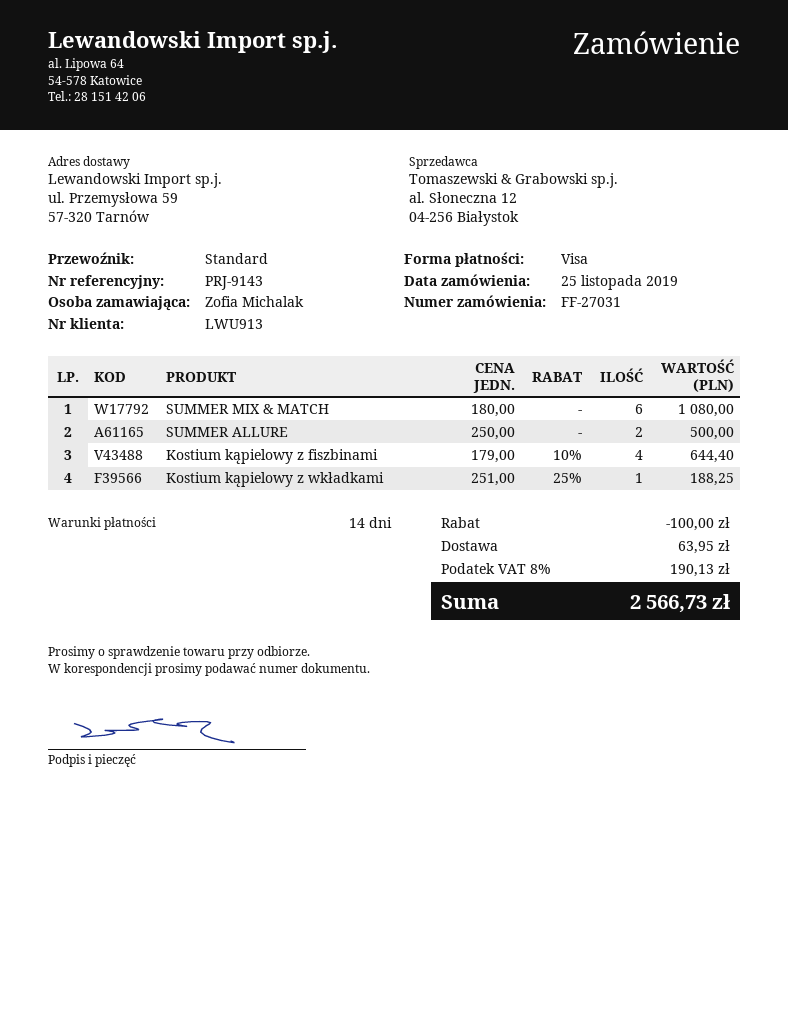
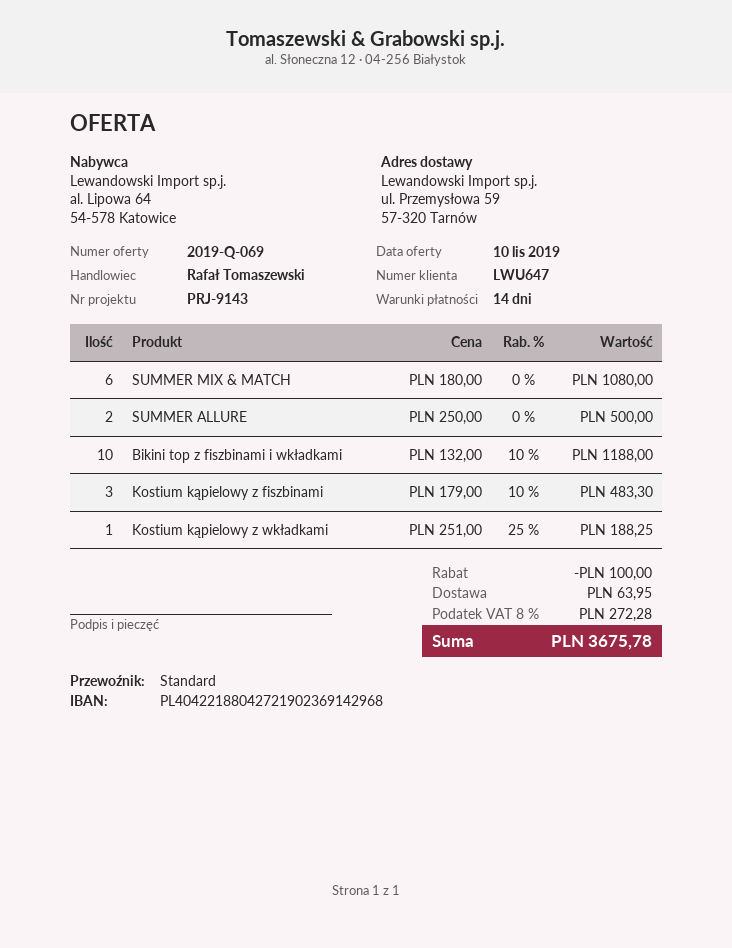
customer number: LWU913 -> LWU647
Kostium kąpielowy z fiszbinami: 4 x 179.00 - 10% = 644.40 -> 3 x 179.00 - 10% = 483.30
Bikini top z fiszbinami i wkładkami: none -> 10 x 132.00 - 10% = 1188.00
tax: 8% = 190.13 -> 8% = 272.28
total: 2566.73 -> 3675.78

